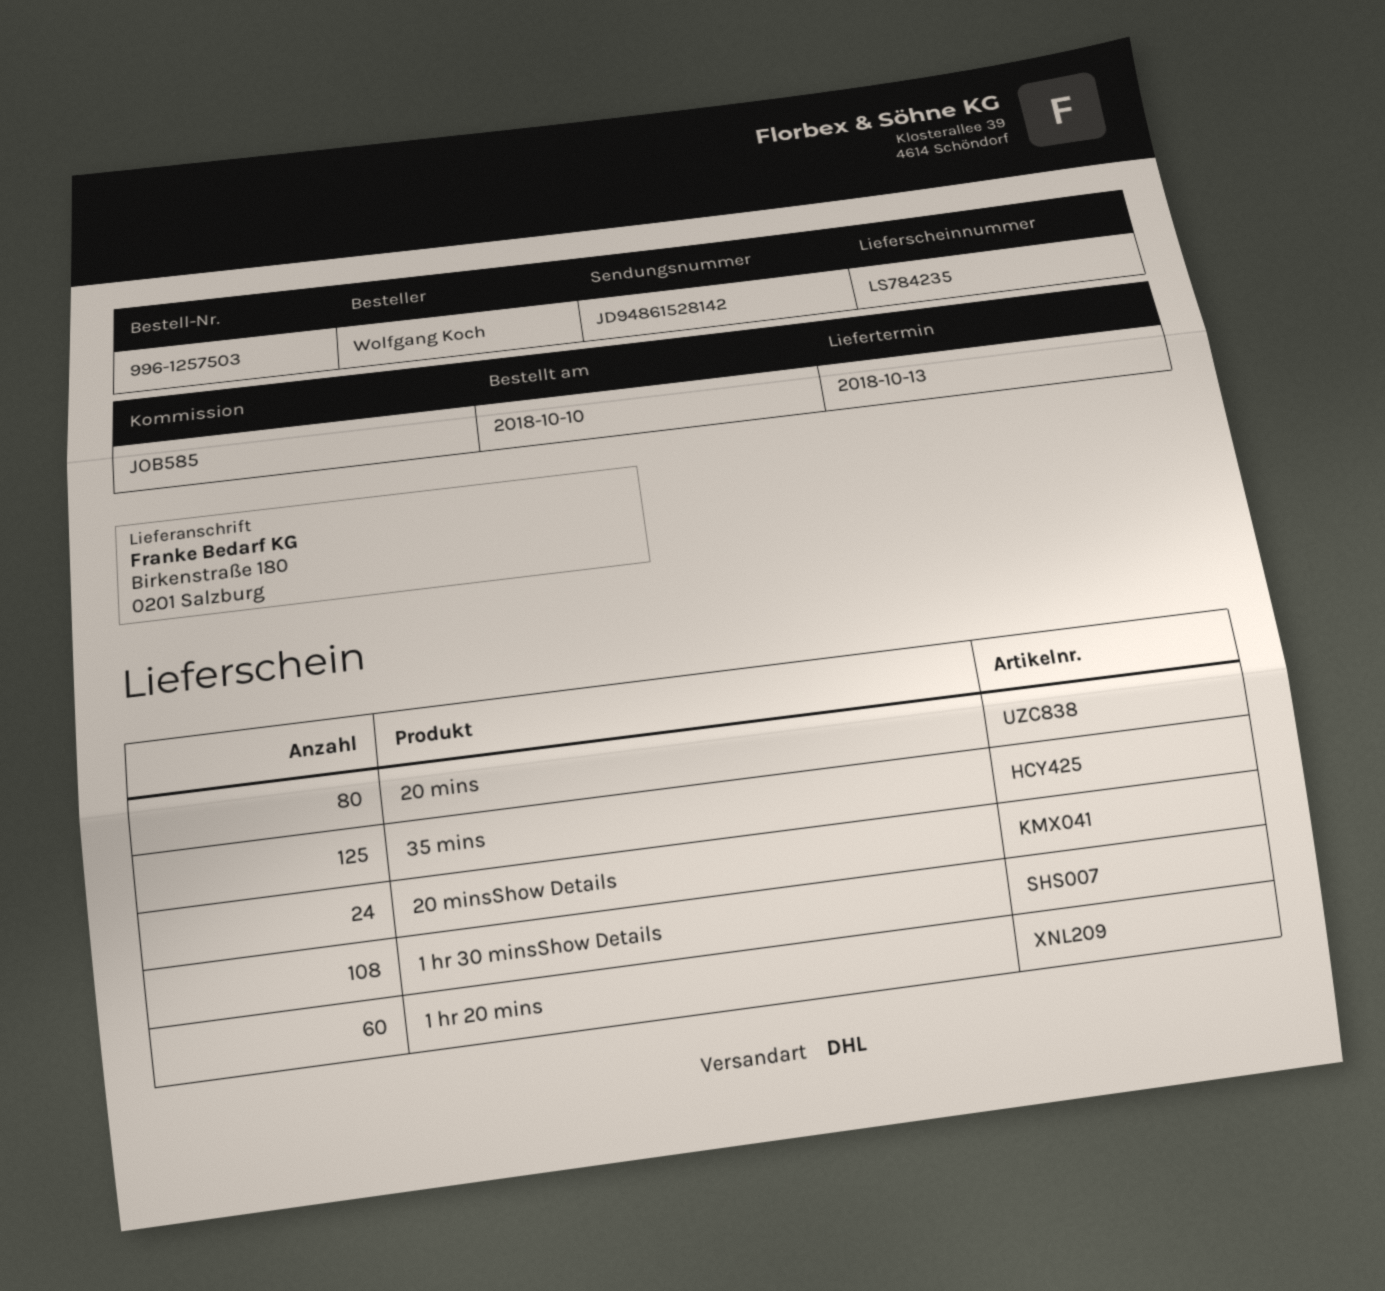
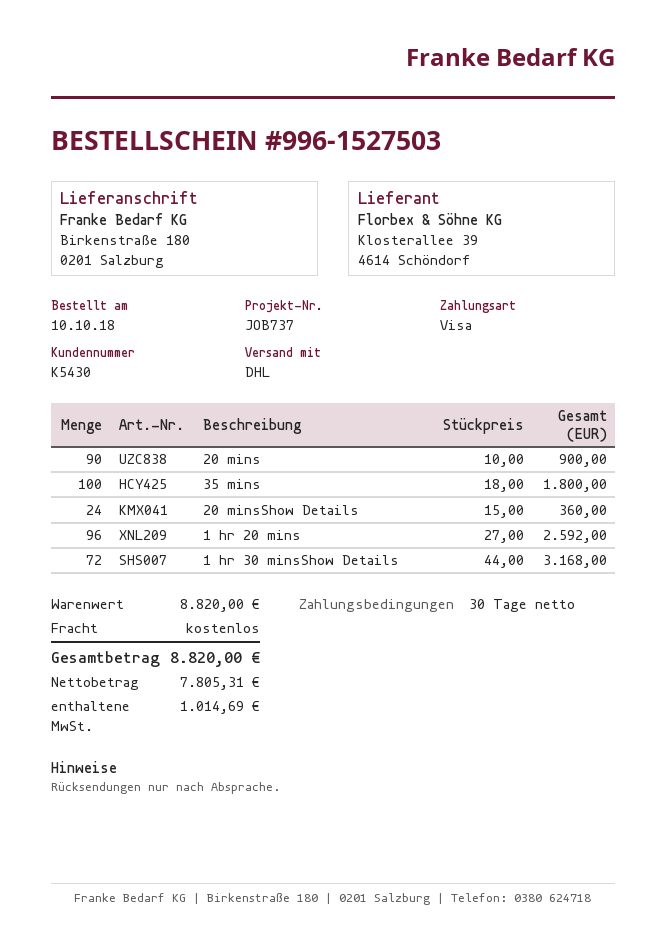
order number: 996-1257503 -> 996-1527503
reference: JOB585 -> JOB737
20 mins: 80 -> 90
35 mins: 125 -> 100
1 hr 30 minsShow Details: 108 -> 72
1 hr 20 mins: 60 -> 96

